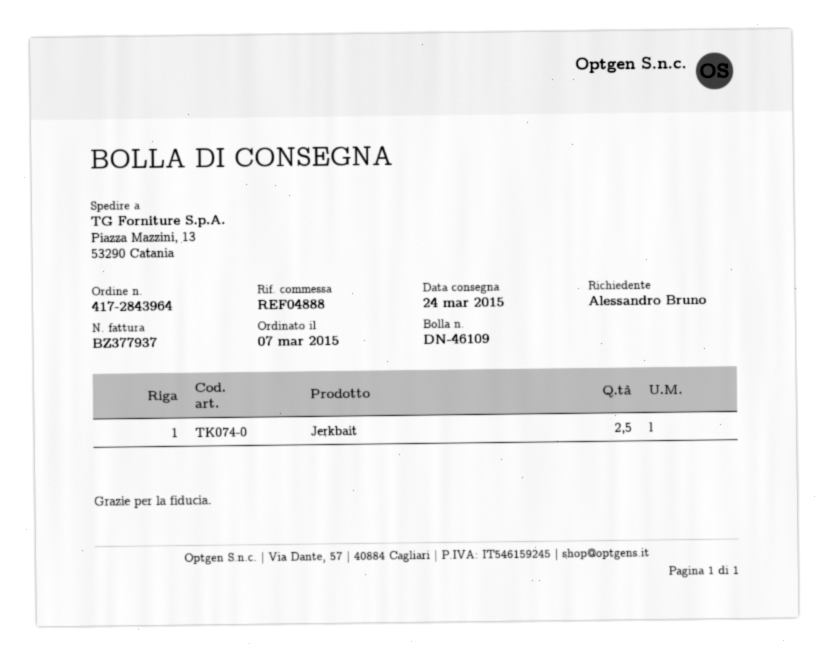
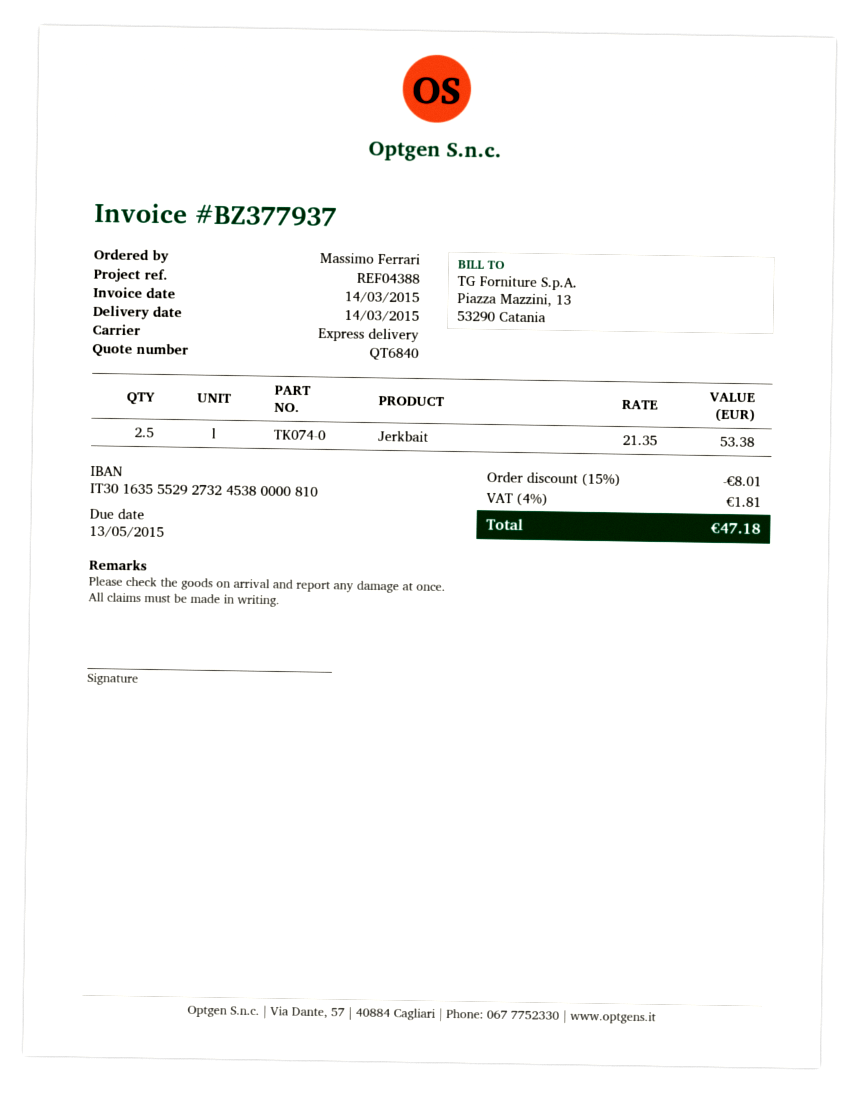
delivery date: 2015-03-24 -> 2015-03-14
reference: REF04888 -> REF04388
ordered by: Alessandro Bruno -> Massimo Ferrari

